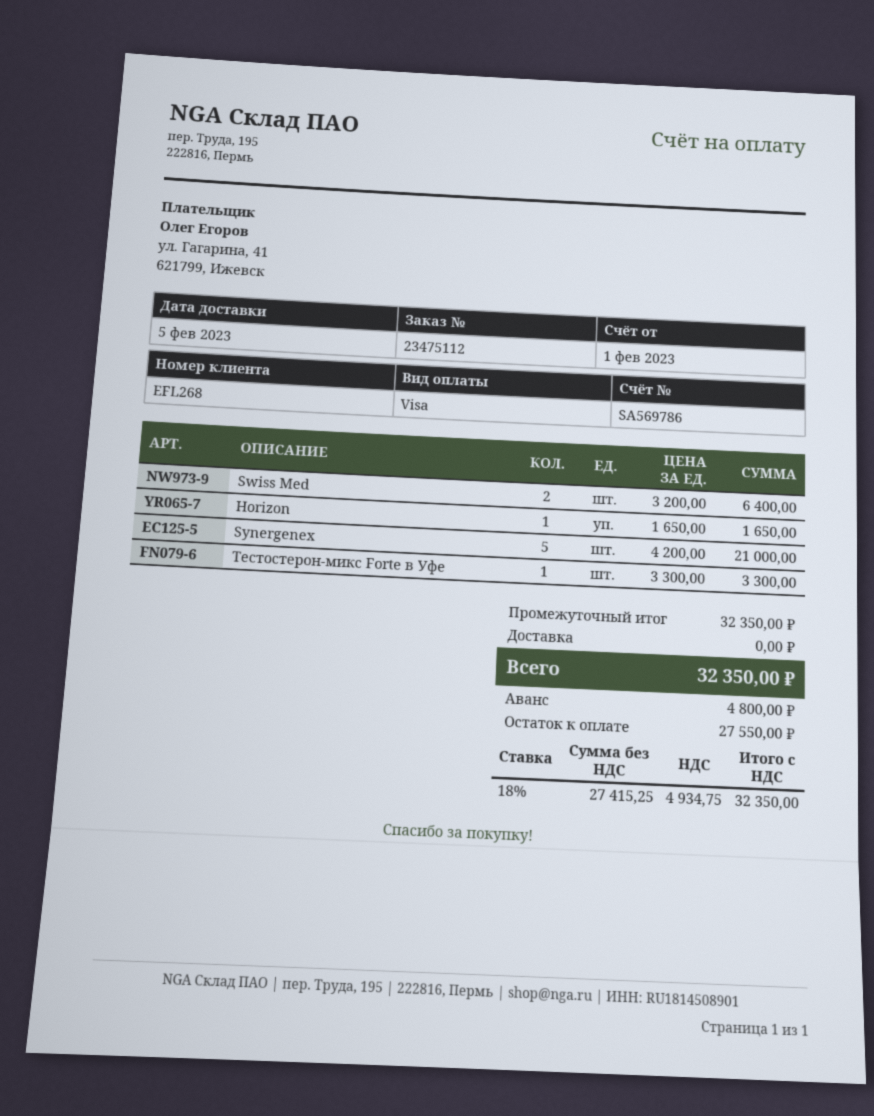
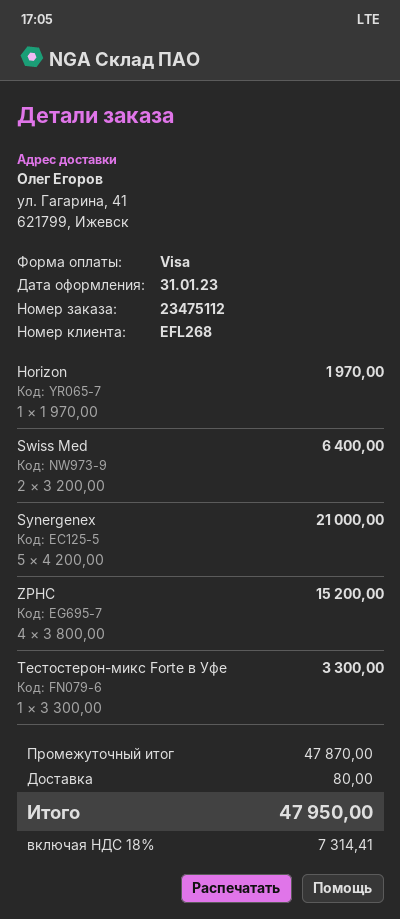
Horizon: 1 x 1650.00 = 1650.00 -> 1 x 1970.00 = 1970.00
ZPHC: none -> 4 x 3800.00 = 15200.00
subtotal: 32350.00 -> 47870.00
shipping: 0.00 -> 80.00
tax: 18% = 4934.75 -> 18% = 7314.41
total: 32350.00 -> 47950.00

